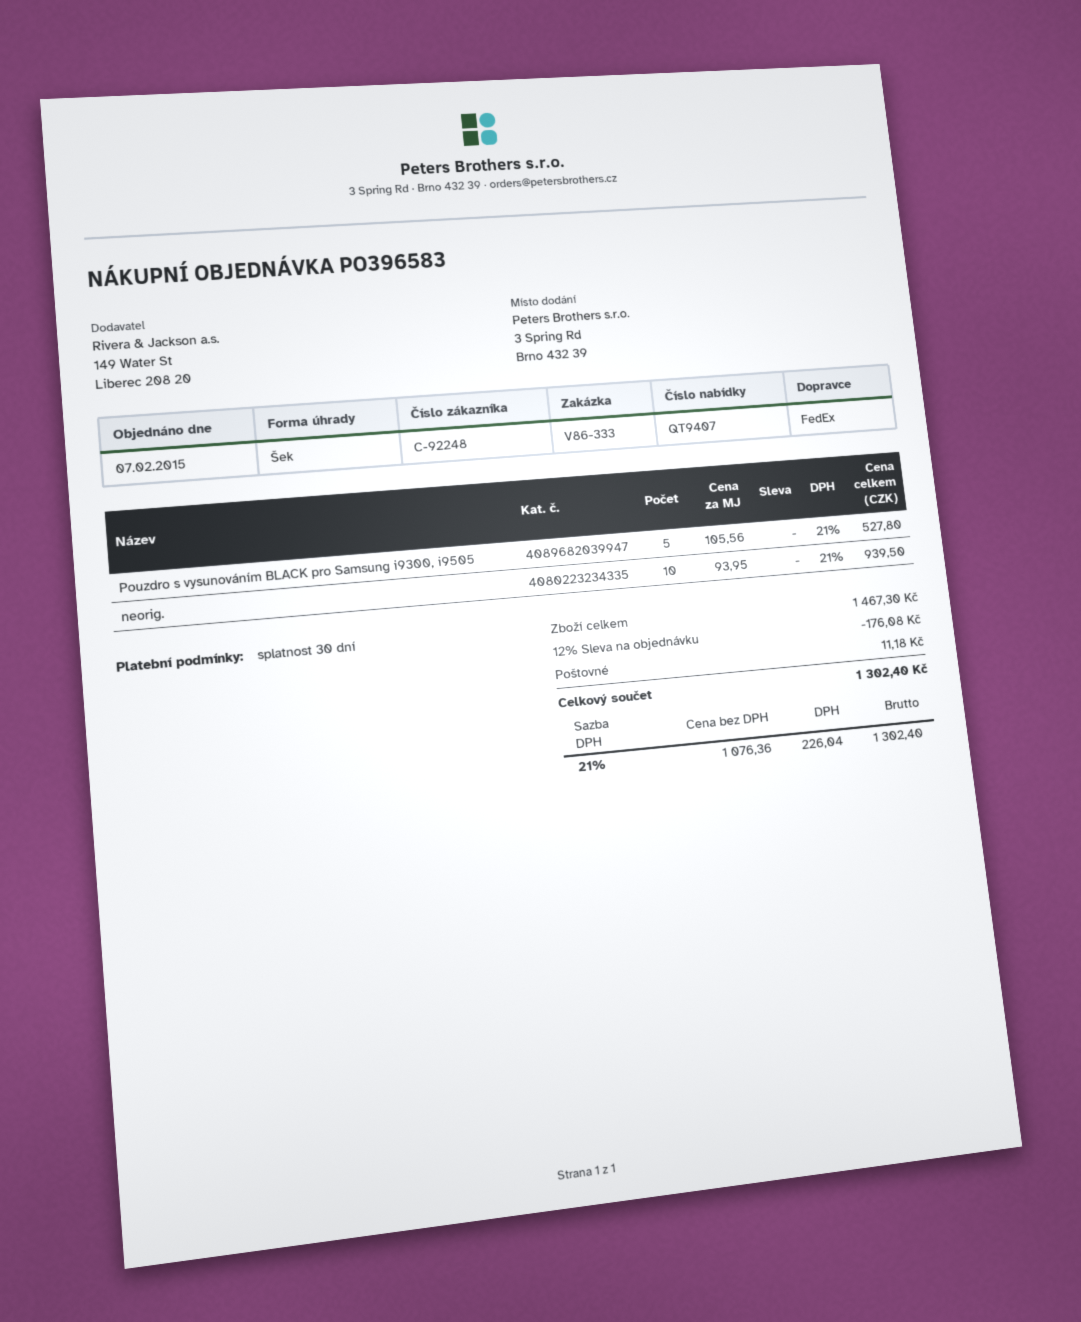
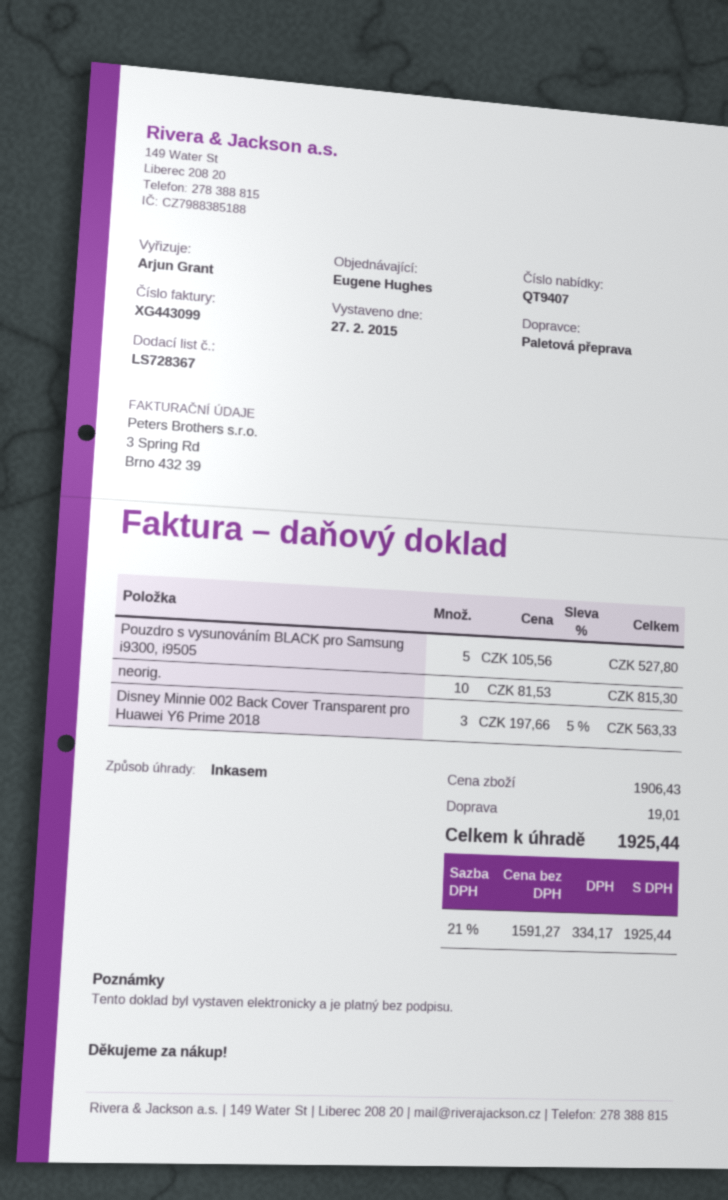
payment method: cheque -> direct debit
shipping method: FedEx -> pallet freight
neorig.: 10 x 93.95 = 939.50 -> 10 x 81.53 = 815.30
Disney Minnie 002 Back Cover Transparent pro Huawei Y6 Prime 2018: none -> 3 x 197.66 - 5% = 563.33
subtotal: 1467.30 -> 1906.43
discount: 12% = 176.08 -> none
shipping: 11.18 -> 19.01
net: 1076.36 -> 1591.27
tax: 21% = 226.04 -> 21% = 334.17
total: 1302.40 -> 1925.44

